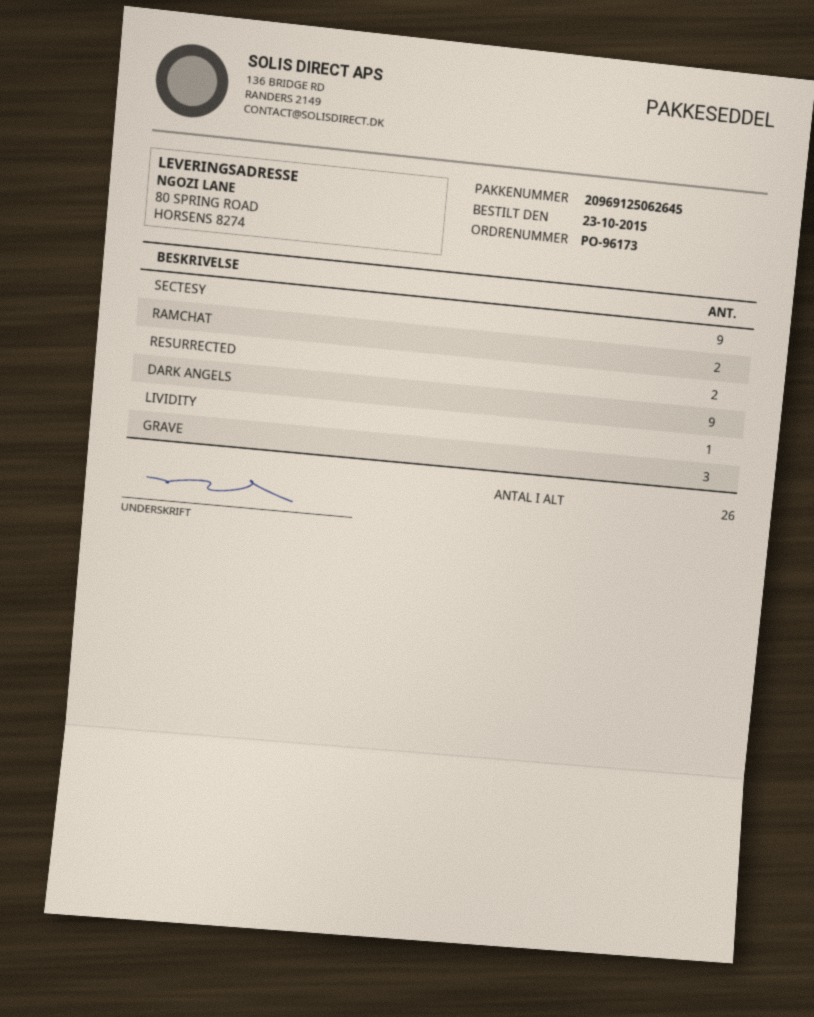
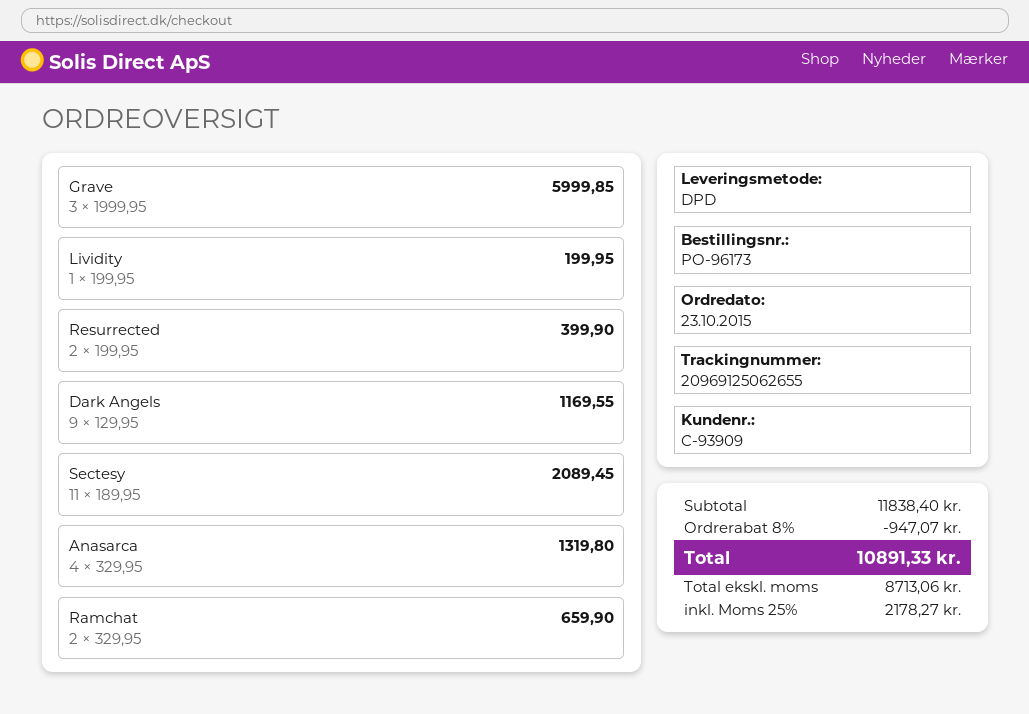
tracking number: 20969125062645 -> 20969125062655
SECTESY: 9 -> 11
Anasarca: none -> 4

